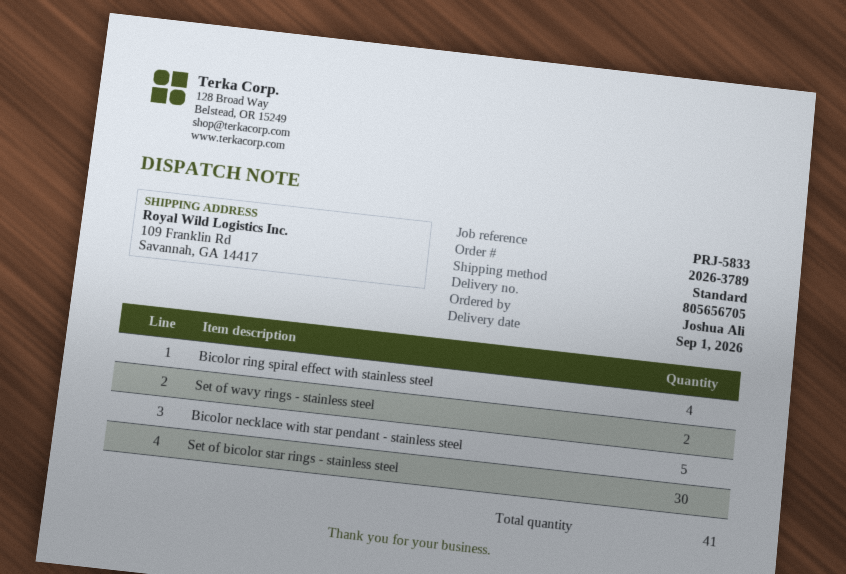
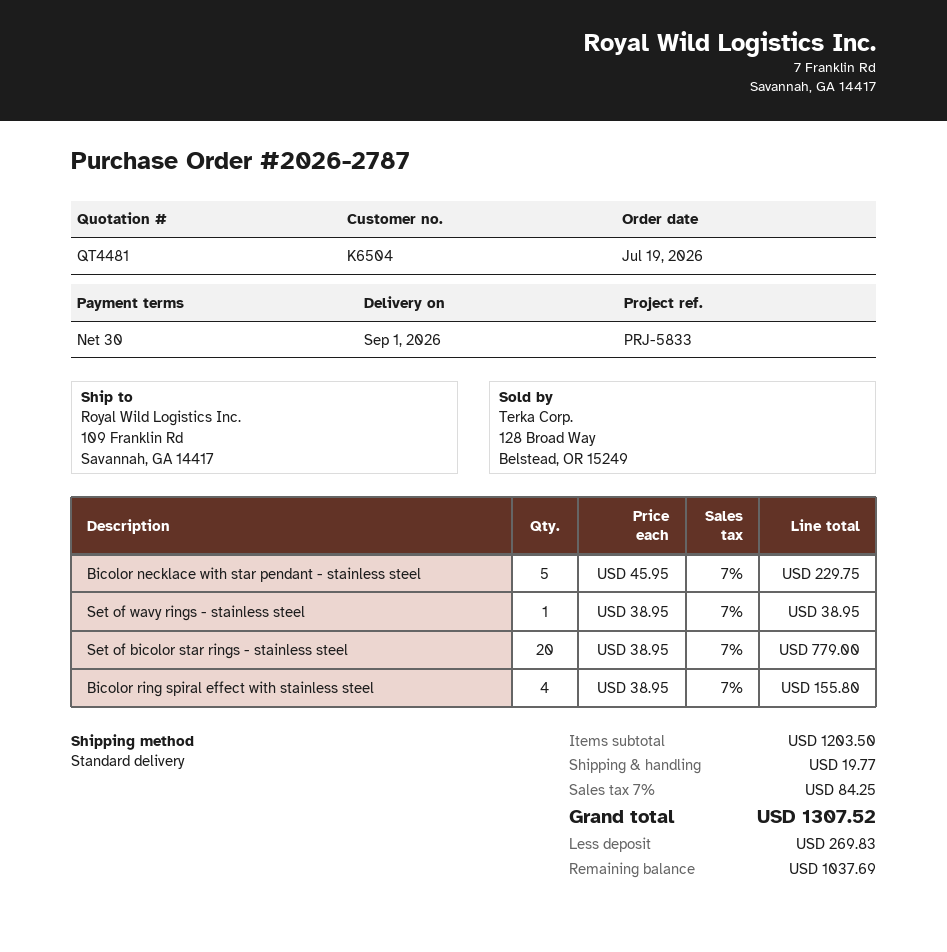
order number: 2026-3789 -> 2026-2787
Set of wavy rings - stainless steel: 2 -> 1
Set of bicolor star rings - stainless steel: 30 -> 20

